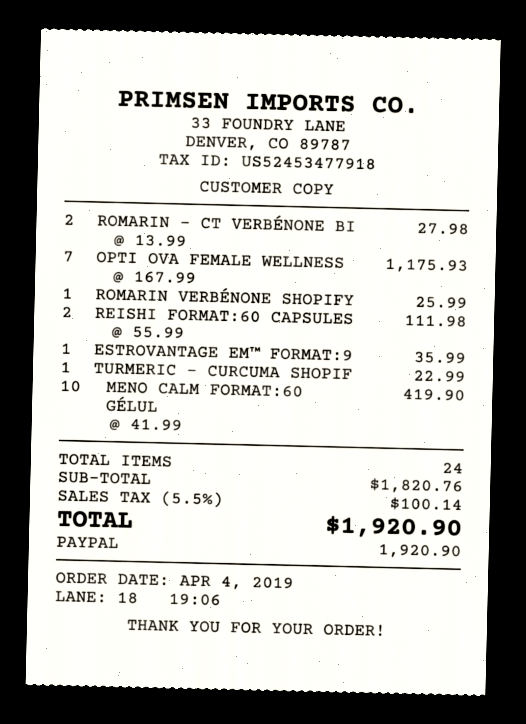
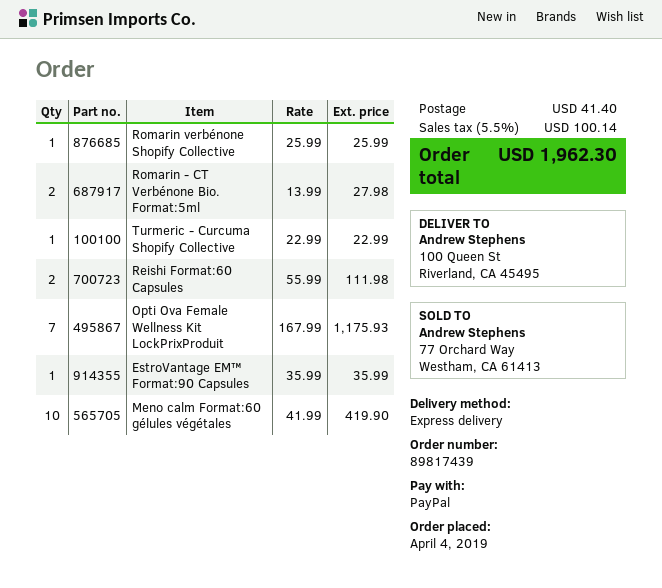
shipping: none -> 41.40
total: 1920.90 -> 1962.30

